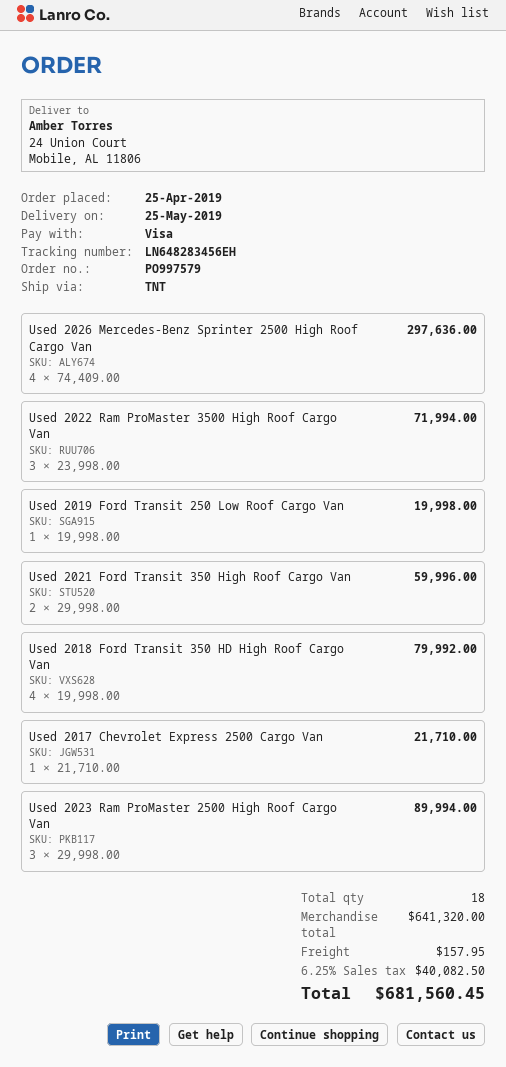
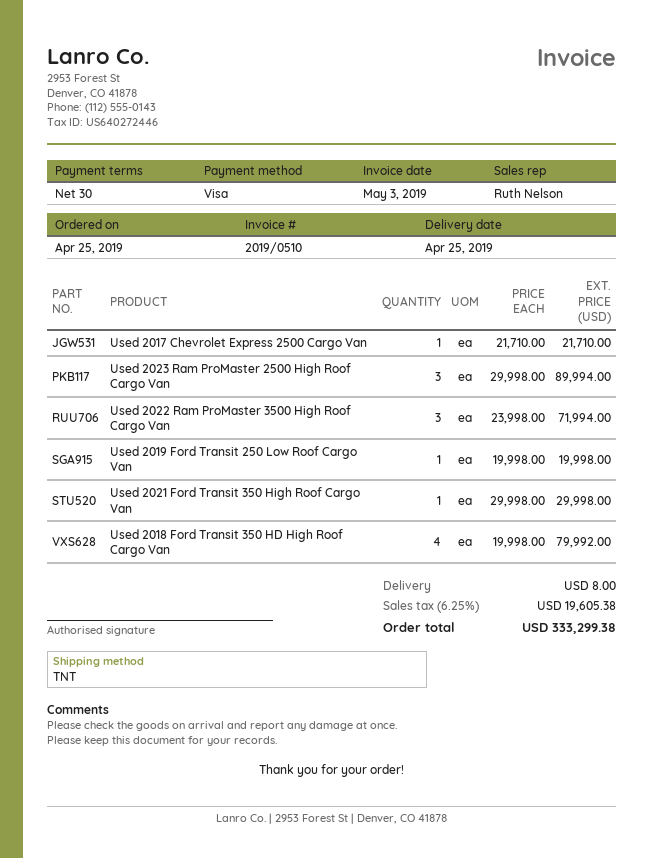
delivery date: 2019-05-25 -> 2019-04-25
Used 2026 Mercedes-Benz Sprinter 2500 High Roof Cargo Van: 4 x 74409.00 = 297636.00 -> none
Used 2021 Ford Transit 350 High Roof Cargo Van: 2 x 29998.00 = 59996.00 -> 1 x 29998.00 = 29998.00
shipping: 157.95 -> 8.00
tax: 6.25% = 40082.50 -> 6.25% = 19605.38
total: 681560.45 -> 333299.38

